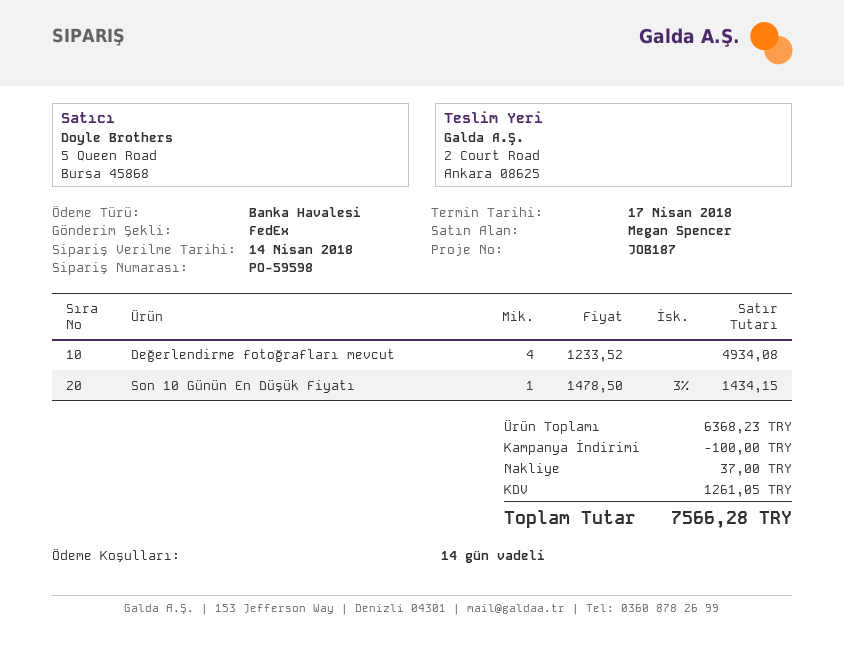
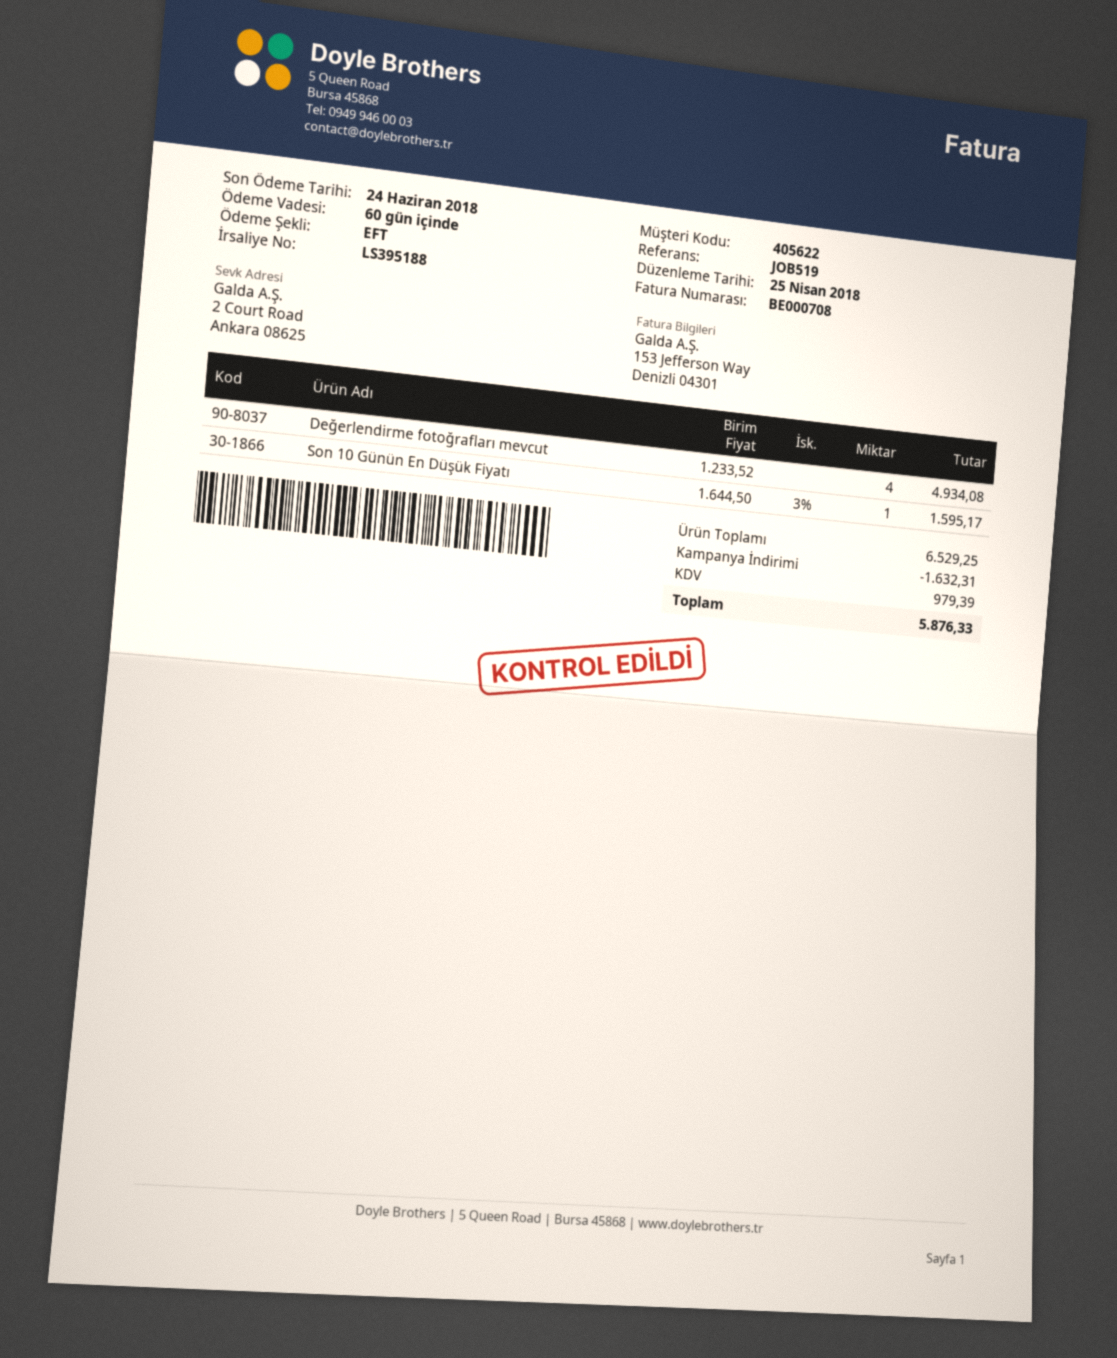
payment terms: 14 days -> 60 days
reference: JOB187 -> JOB519
Son 10 Günün En Düşük Fiyatı: 1 x 1478.50 - 3% = 1434.15 -> 1 x 1644.50 - 3% = 1595.17
subtotal: 6368.23 -> 6529.25
discount: 100.00 -> 1632.31
shipping: 37.00 -> none
tax: 1261.05 -> 979.39
total: 7566.28 -> 5876.33

